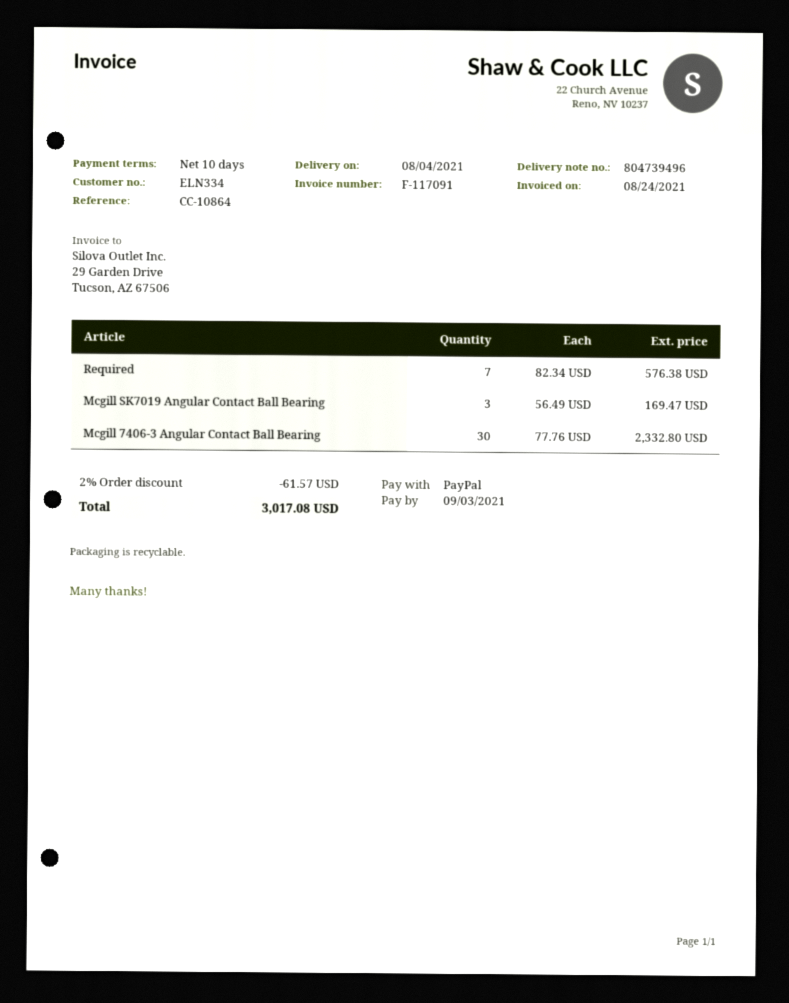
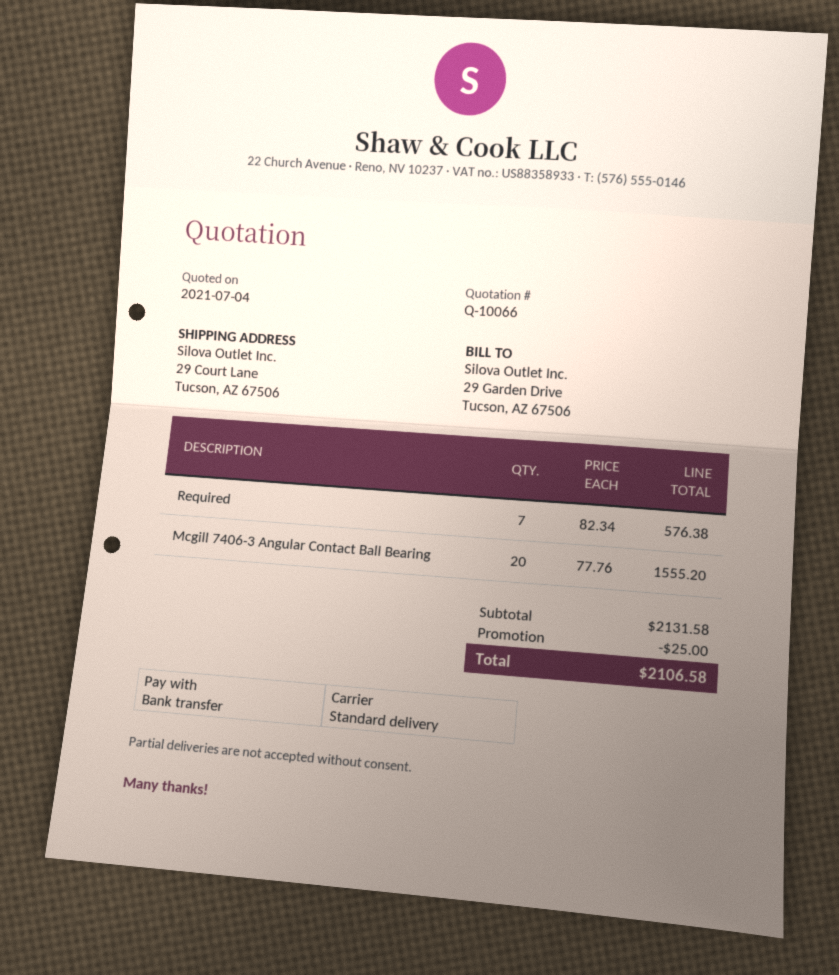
payment method: PayPal -> bank transfer
Mcgill SK7019 Angular Contact Ball Bearing: 3 x 56.49 = 169.47 -> none
Mcgill 7406-3 Angular Contact Ball Bearing: 30 x 77.76 = 2332.80 -> 20 x 77.76 = 1555.20
discount: 61.57 -> 25.00
total: 3017.08 -> 2106.58

